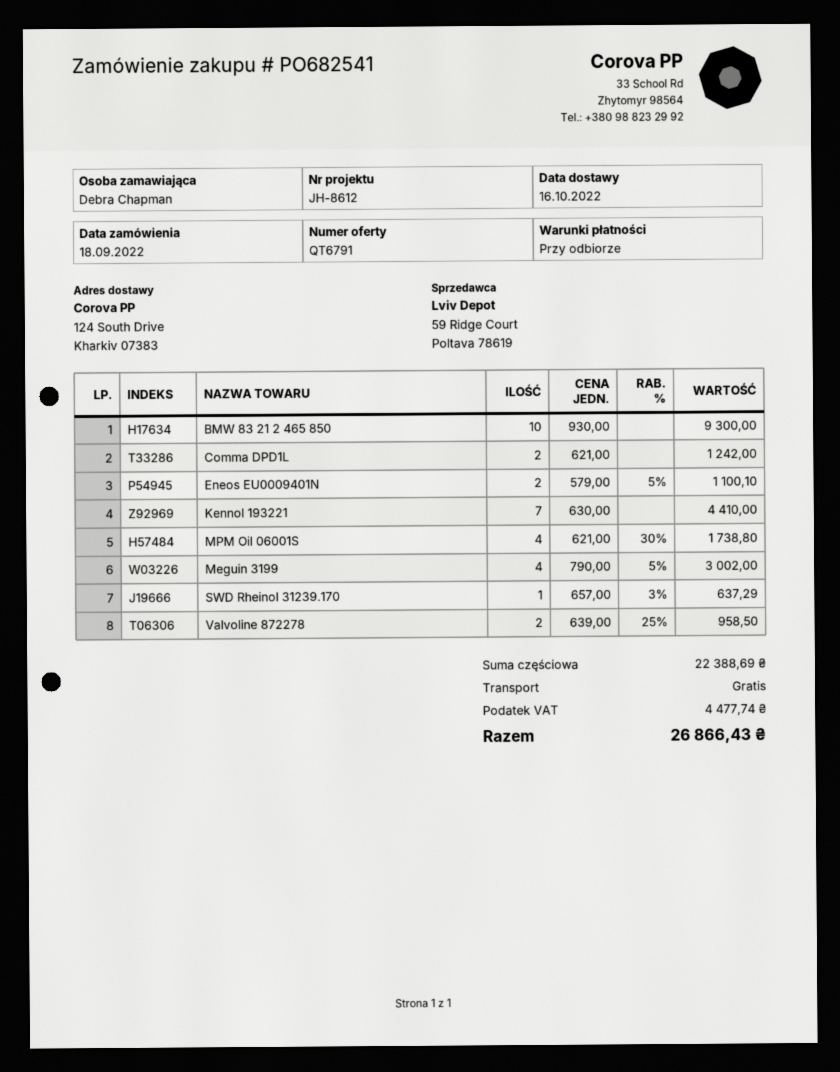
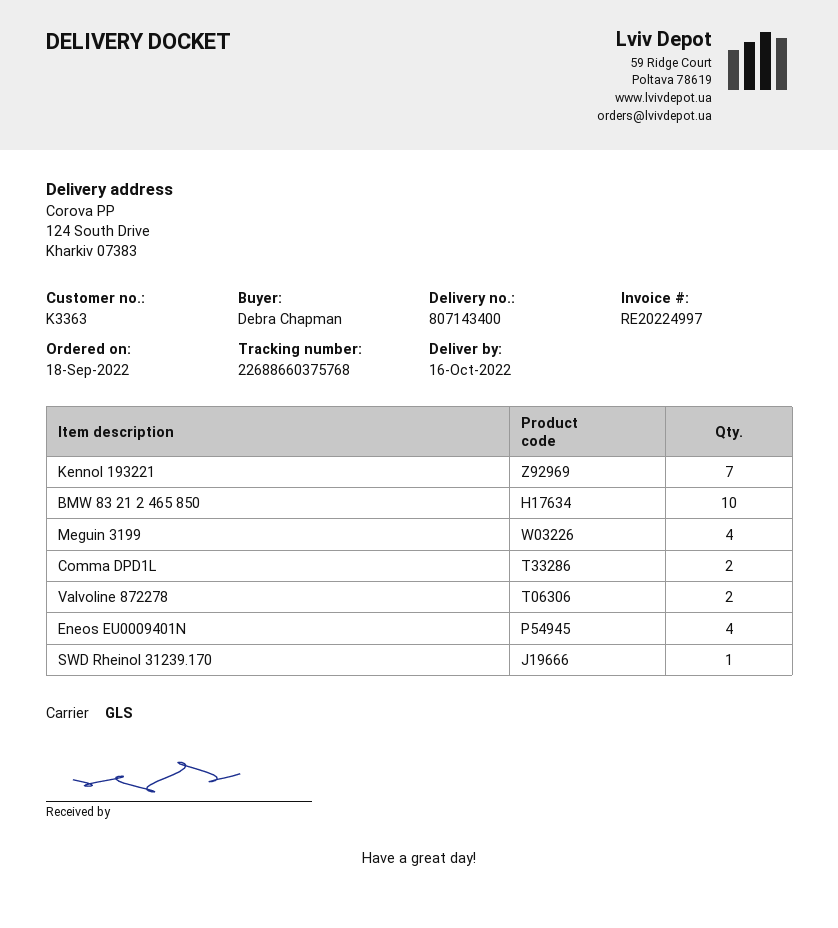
Eneos EU0009401N: 2 -> 4
MPM Oil 06001S: 4 -> none

